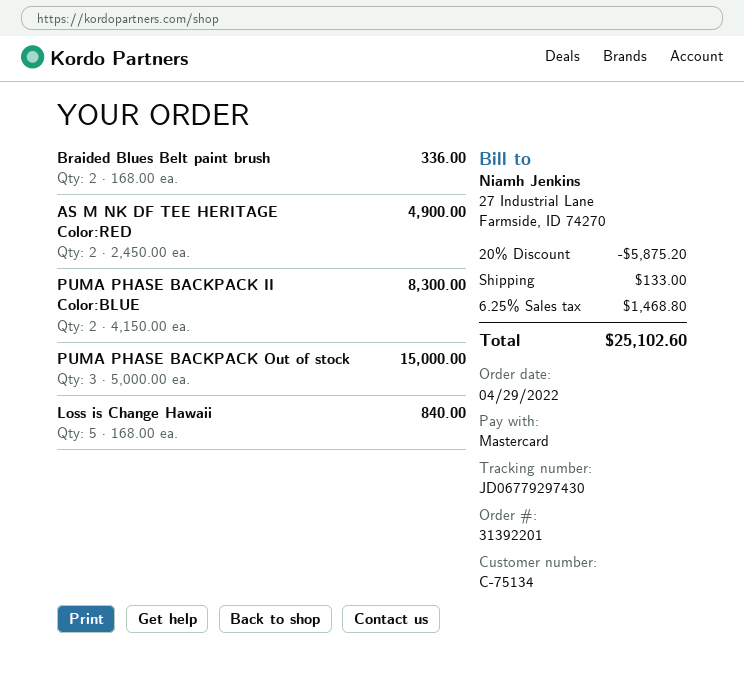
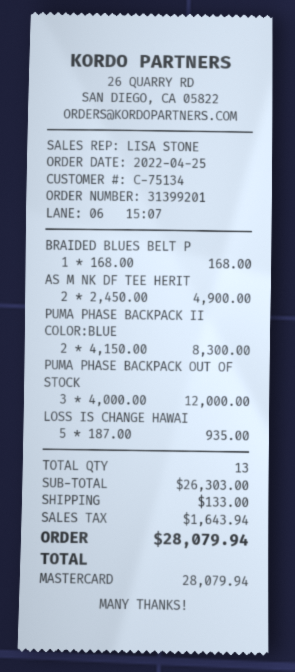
order number: 31392201 -> 31399201
order date: 2022-04-29 -> 2022-04-25
Braided Blues Belt paint brush: 2 x 168.00 = 336.00 -> 1 x 168.00 = 168.00
PUMA PHASE BACKPACK Out of stock: 3 x 5000.00 = 15000.00 -> 3 x 4000.00 = 12000.00
Loss is Change Hawaii: 5 x 168.00 = 840.00 -> 5 x 187.00 = 935.00
discount: 20% = 5875.20 -> none
tax: 1468.80 -> 1643.94
total: 25102.60 -> 28079.94

